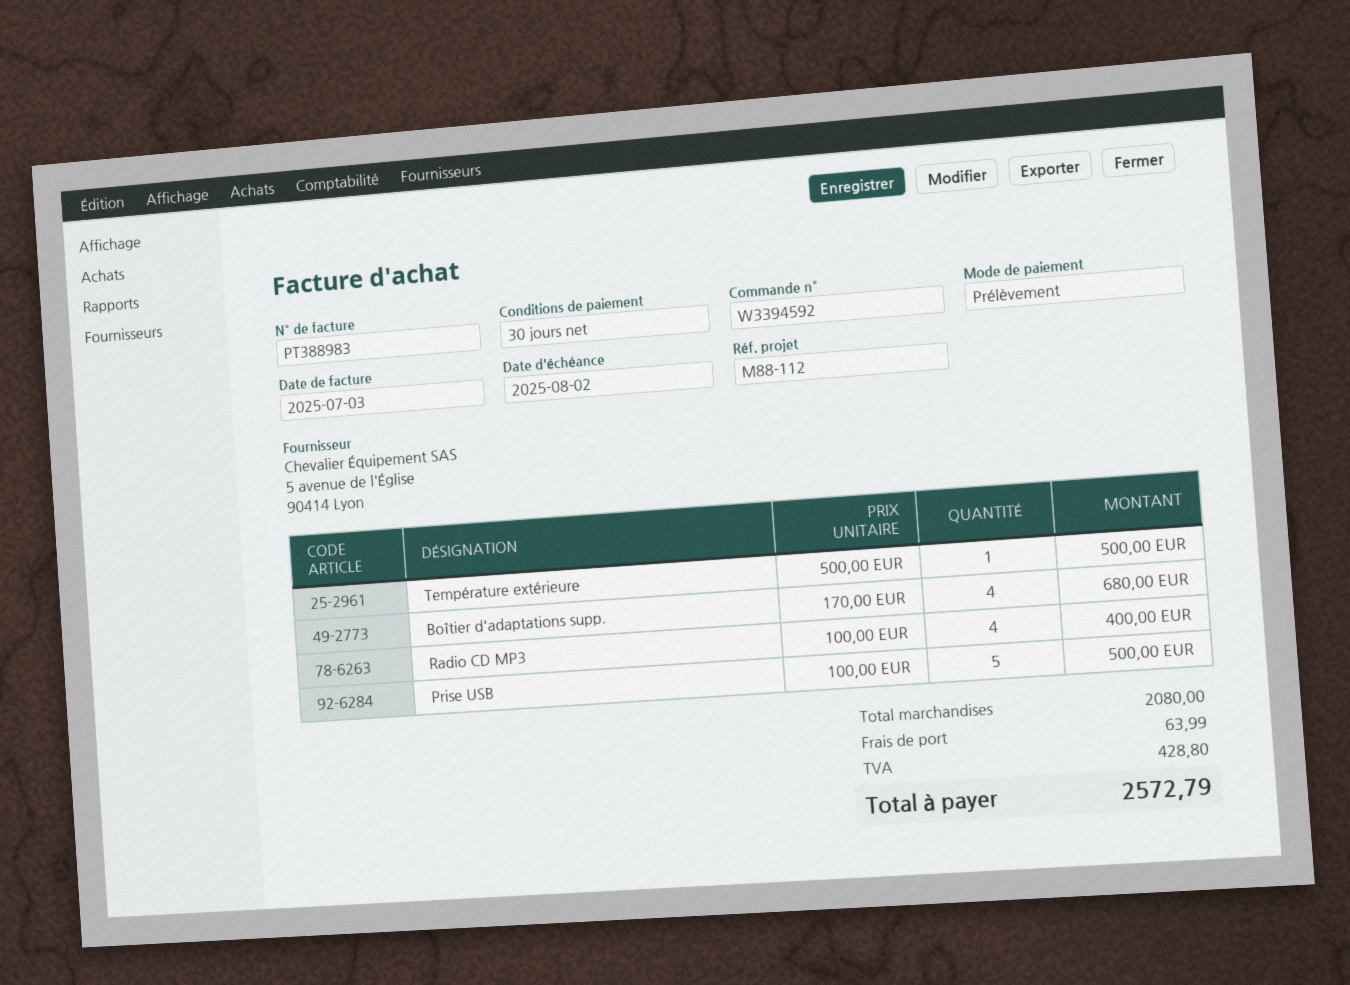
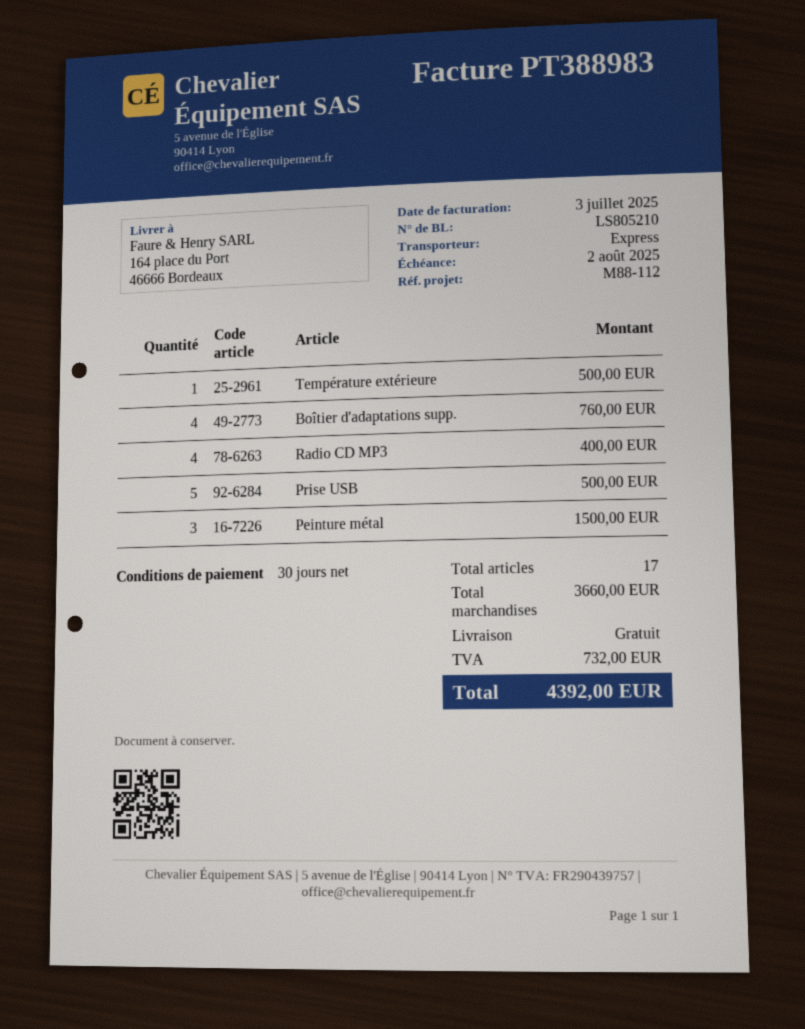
Boîtier d'adaptations supp.: 4 for 680.00 -> 4 for 760.00
Peinture métal: none -> 3 for 1500.00
subtotal: 2080.00 -> 3660.00
shipping: 63.99 -> 0.00
tax: 428.80 -> 732.00
total: 2572.79 -> 4392.00

